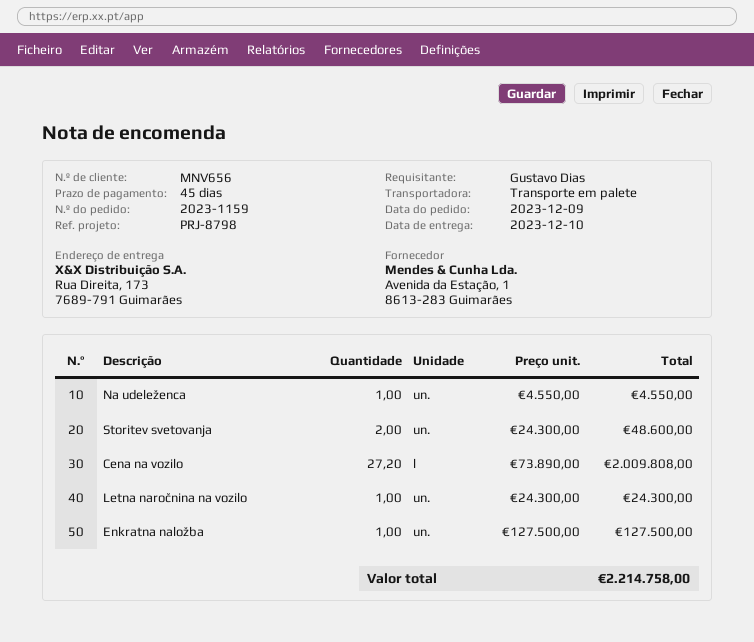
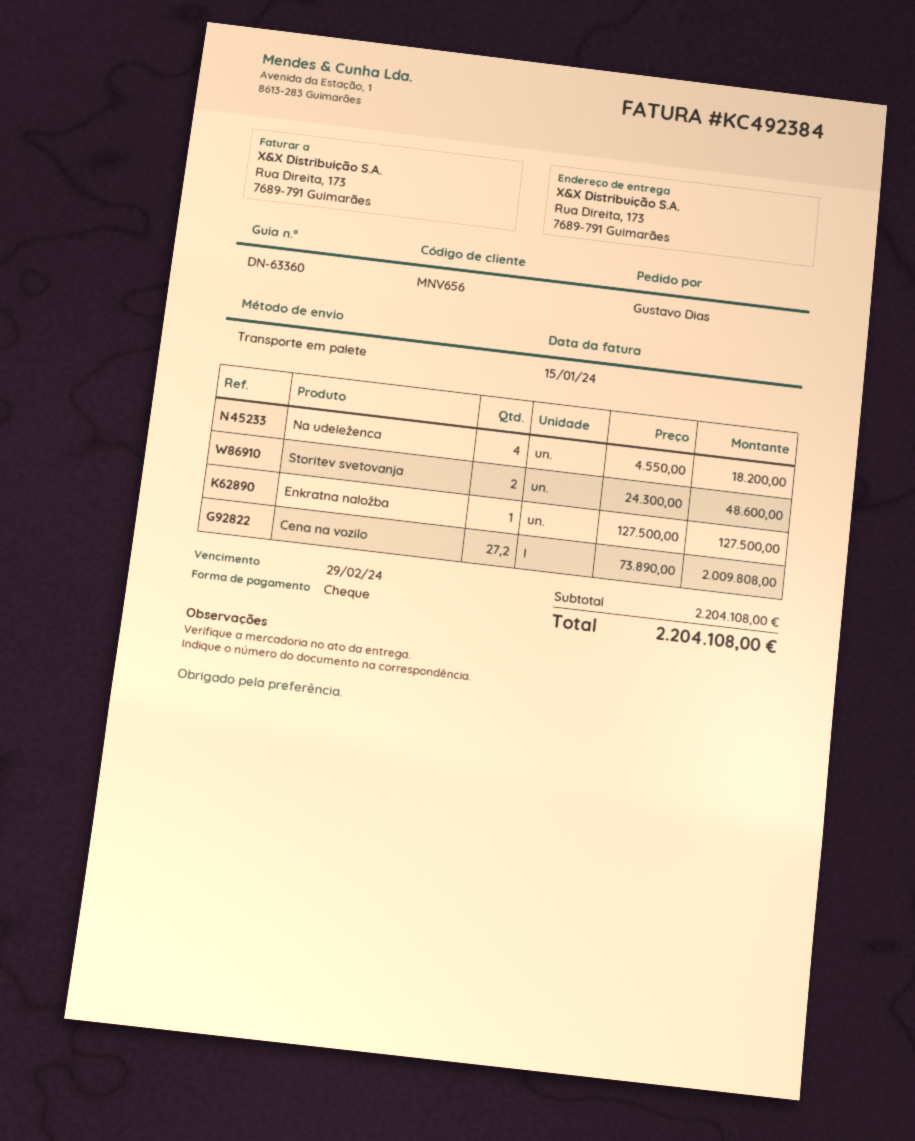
Na udeleženca: 1 x 4550.00 = 4550.00 -> 4 x 4550.00 = 18200.00
Letna naročnina na vozilo: 1 x 24300.00 = 24300.00 -> none
total: 2214758.00 -> 2204108.00

